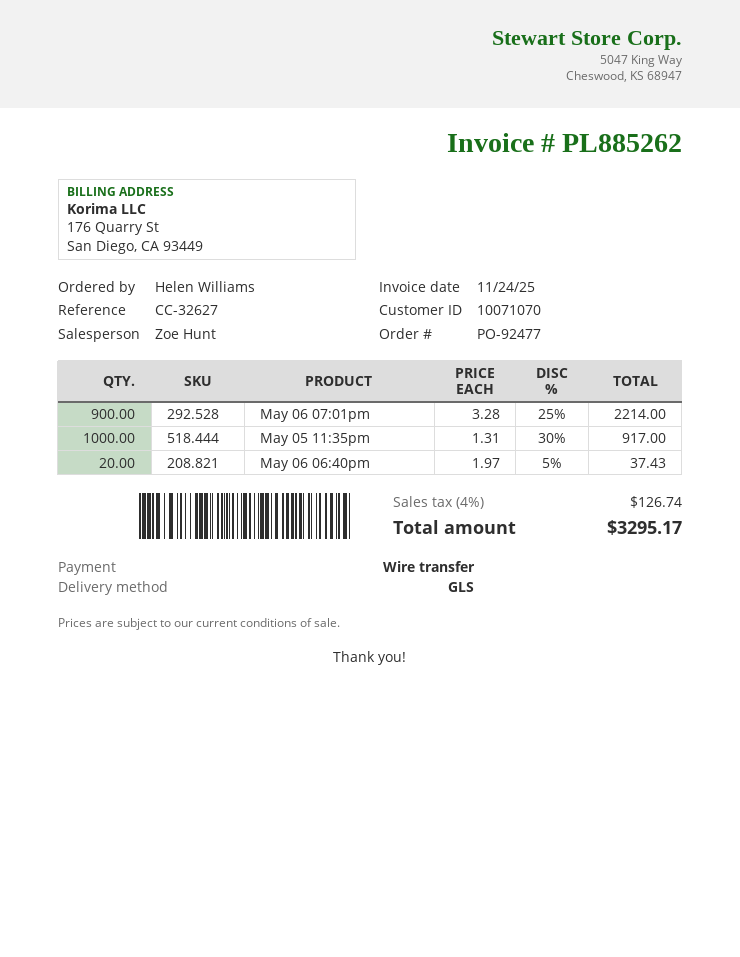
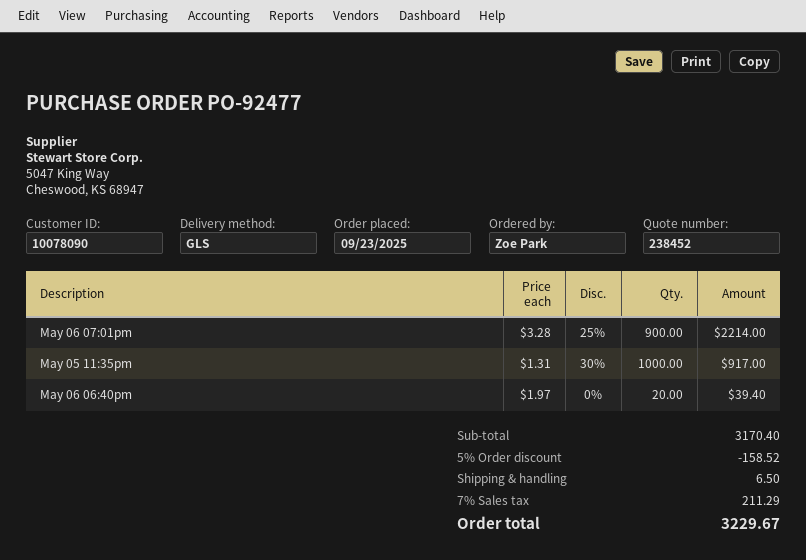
customer number: 10071070 -> 10078090
ordered by: Helen Williams -> Zoe Park
May 06 06:40pm: 20 x 1.97 - 5% = 37.43 -> 20 x 1.97 = 39.40
discount: none -> 5% = 158.52
shipping: none -> 6.50
tax: 4% = 126.74 -> 7% = 211.29
total: 3295.17 -> 3229.67

